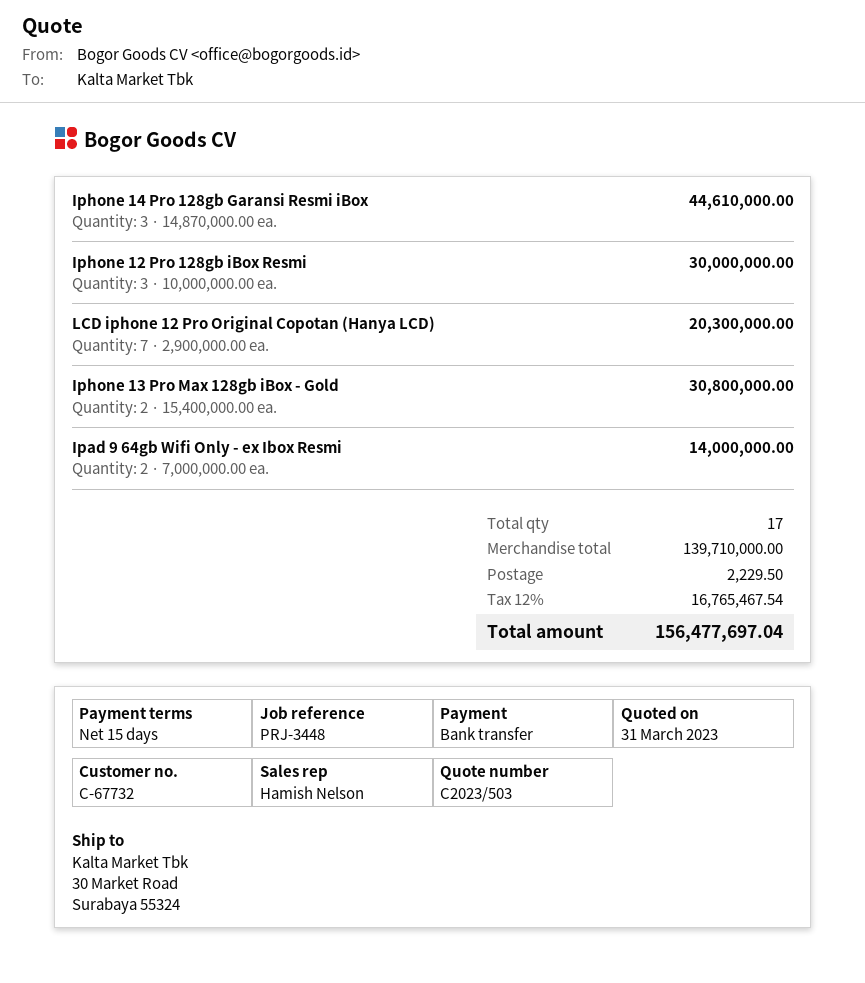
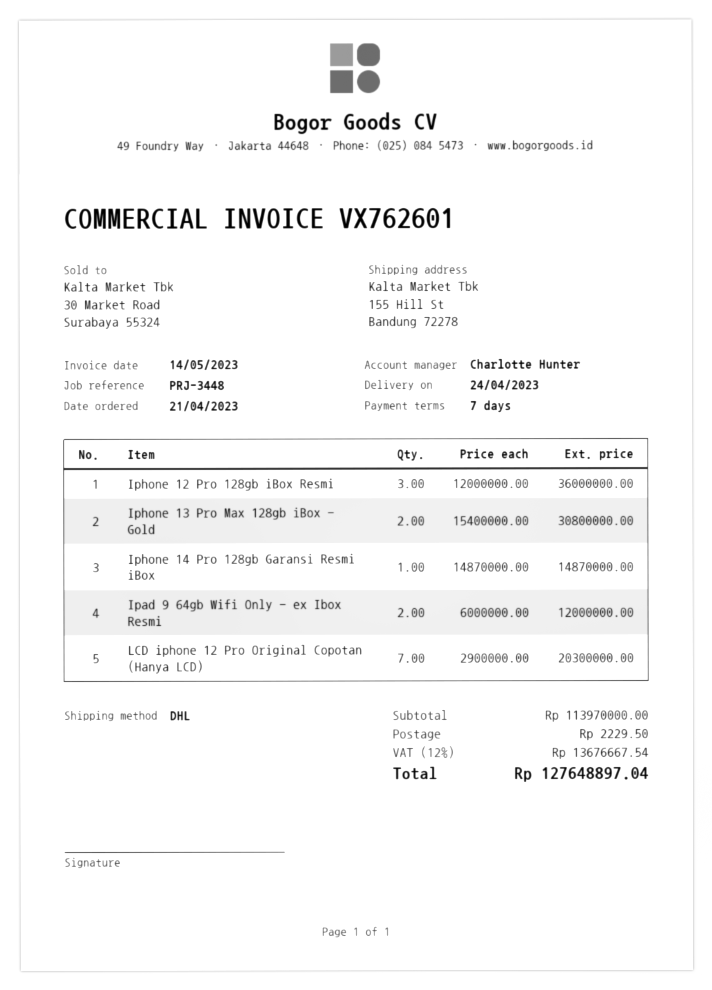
payment terms: 15 days -> 7 days
sales rep: Hamish Nelson -> Charlotte Hunter
ship to: 30 Market Road, Surabaya 55324 -> 155 Hill St, Bandung 72278
Iphone 14 Pro 128gb Garansi Resmi iBox: 3 x 14870000.00 = 44610000.00 -> 1 x 14870000.00 = 14870000.00
Iphone 12 Pro 128gb iBox Resmi: 3 x 10000000.00 = 30000000.00 -> 3 x 12000000.00 = 36000000.00
Ipad 9 64gb Wifi Only - ex Ibox Resmi: 2 x 7000000.00 = 14000000.00 -> 2 x 6000000.00 = 12000000.00
subtotal: 139710000.00 -> 113970000.00
tax: 12% = 16765467.54 -> 12% = 13676667.54
total: 156477697.04 -> 127648897.04

